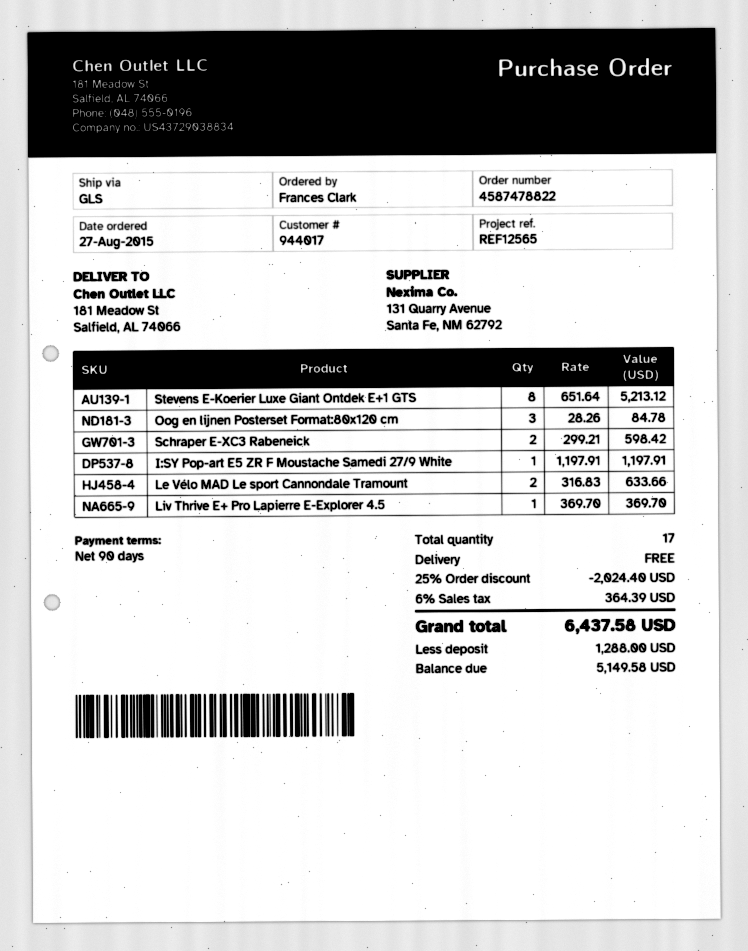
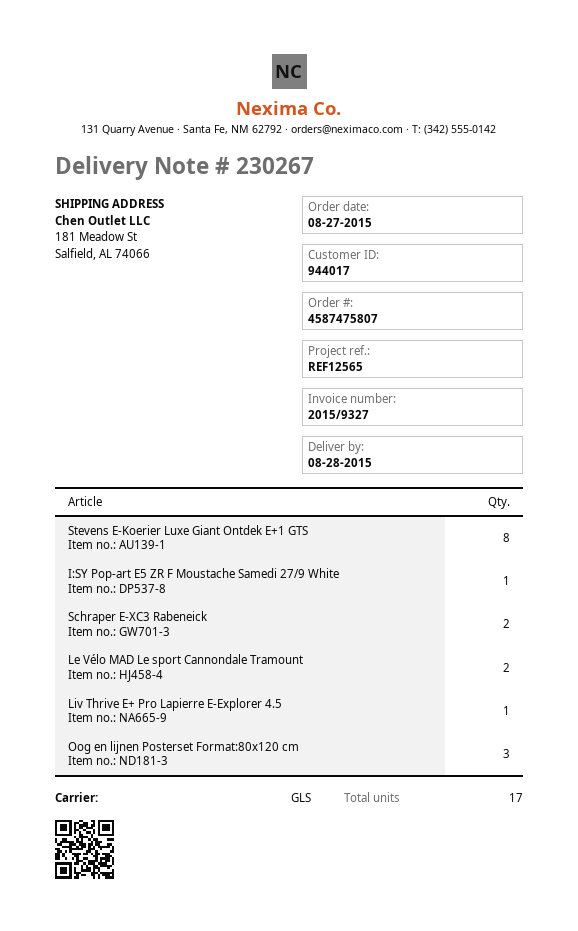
order number: 4587478822 -> 4587475807

